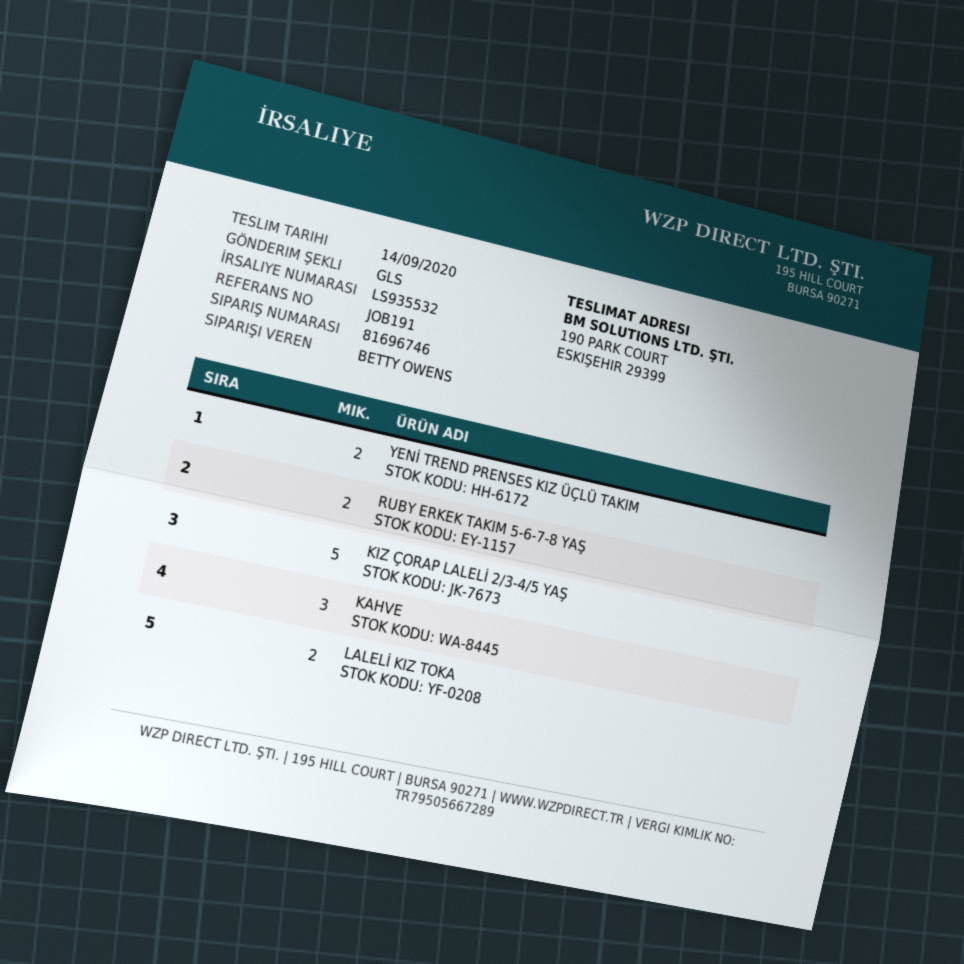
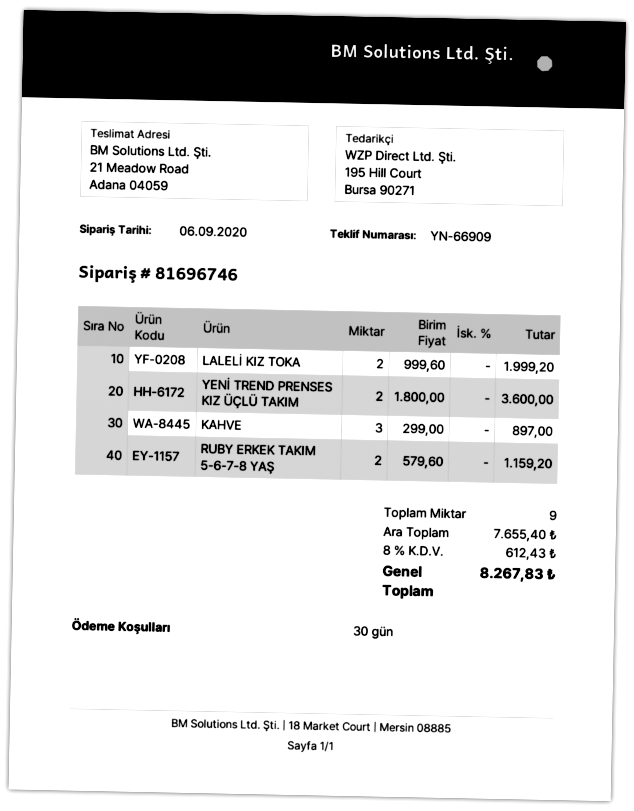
ship to: 190 PARK COURT, ESKIŞEHIR 29399 -> 21 Meadow Road, Adana 04059
KIZ ÇORAP LALELİ 2/3-4/5 YAŞ: 5 -> none

